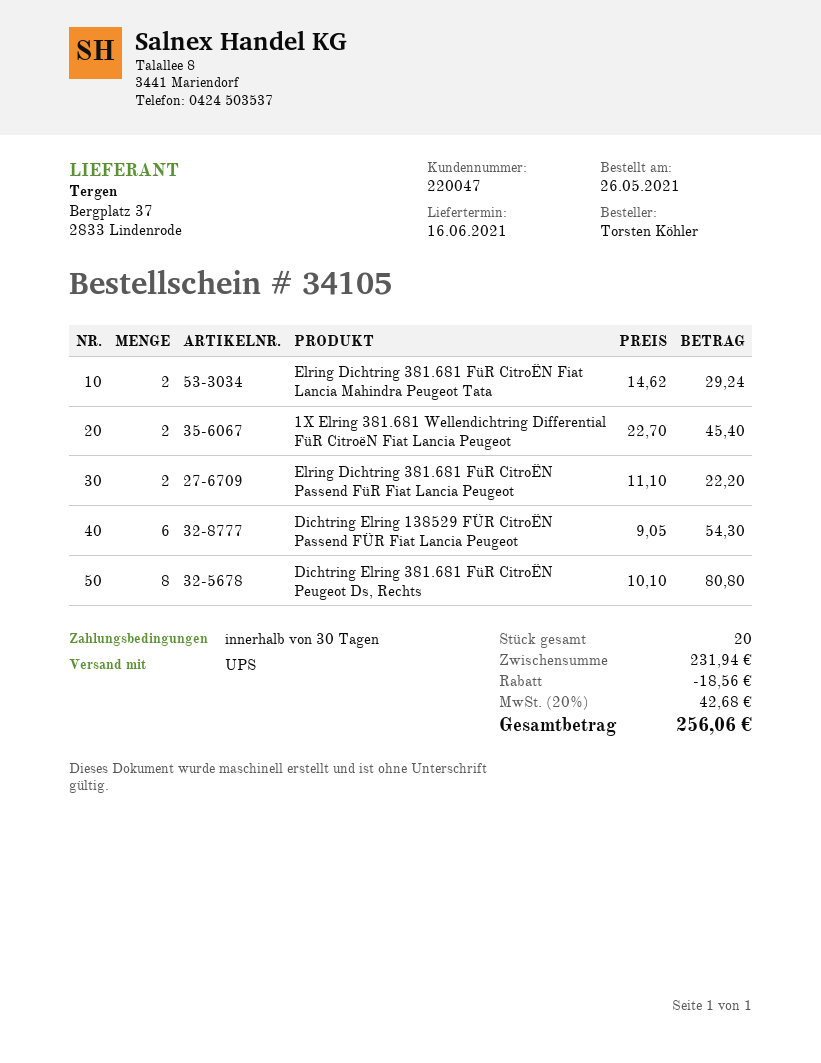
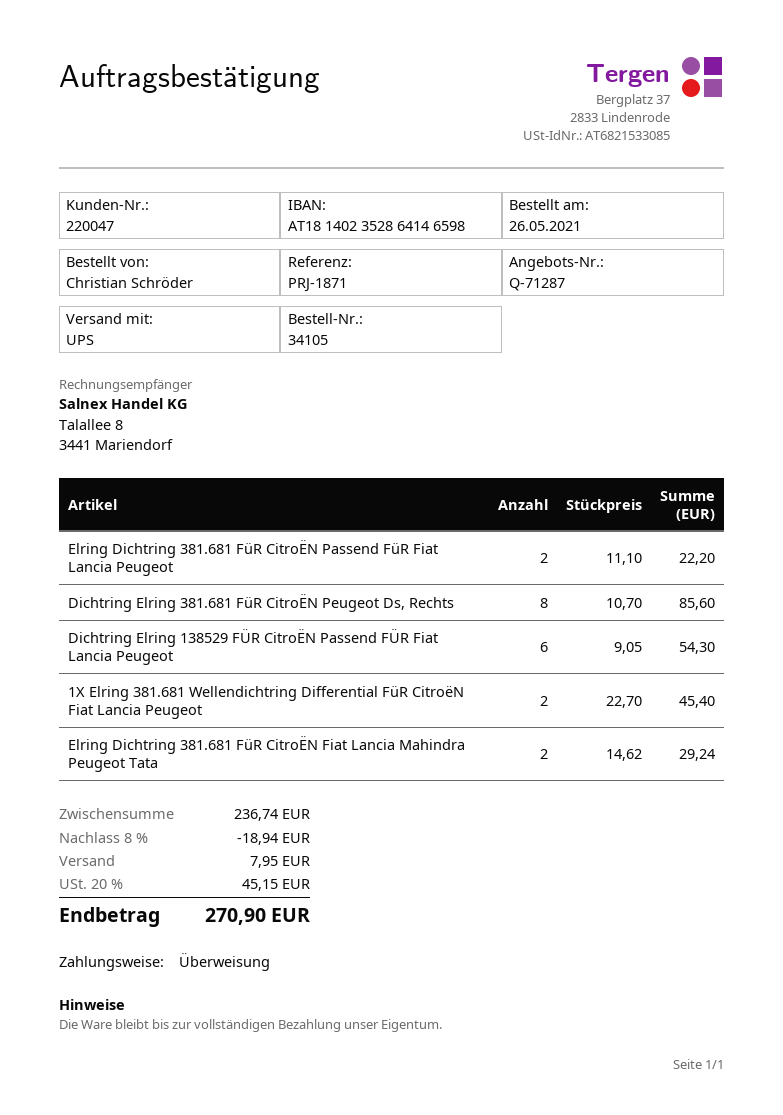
ordered by: Torsten Köhler -> Christian Schröder
Dichtring Elring 381.681 FüR CitroËN Peugeot Ds, Rechts: 8 x 10.10 = 80.80 -> 8 x 10.70 = 85.60
subtotal: 231.94 -> 236.74
discount: 18.56 -> 18.94
shipping: none -> 7.95
tax: 20% = 42.68 -> 20% = 45.15
total: 256.06 -> 270.90

